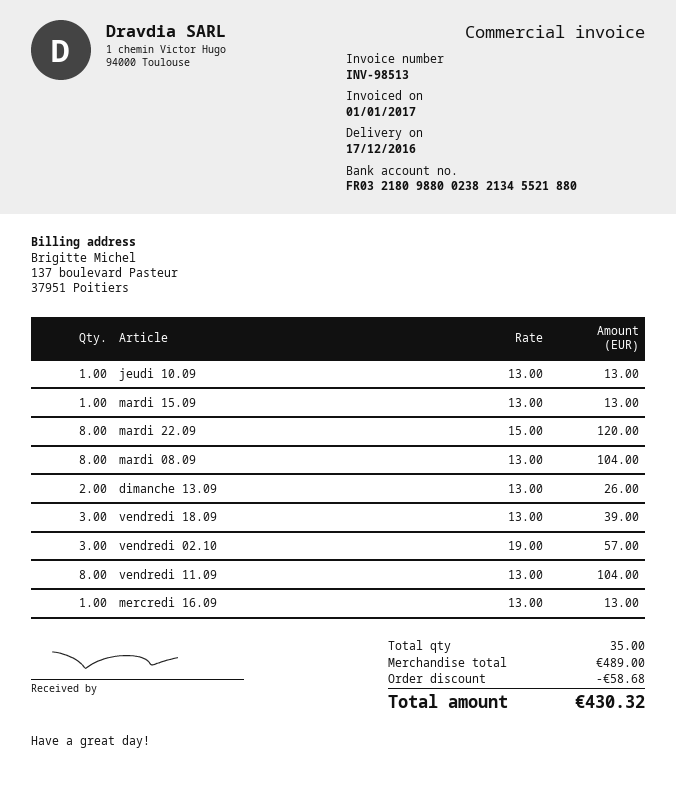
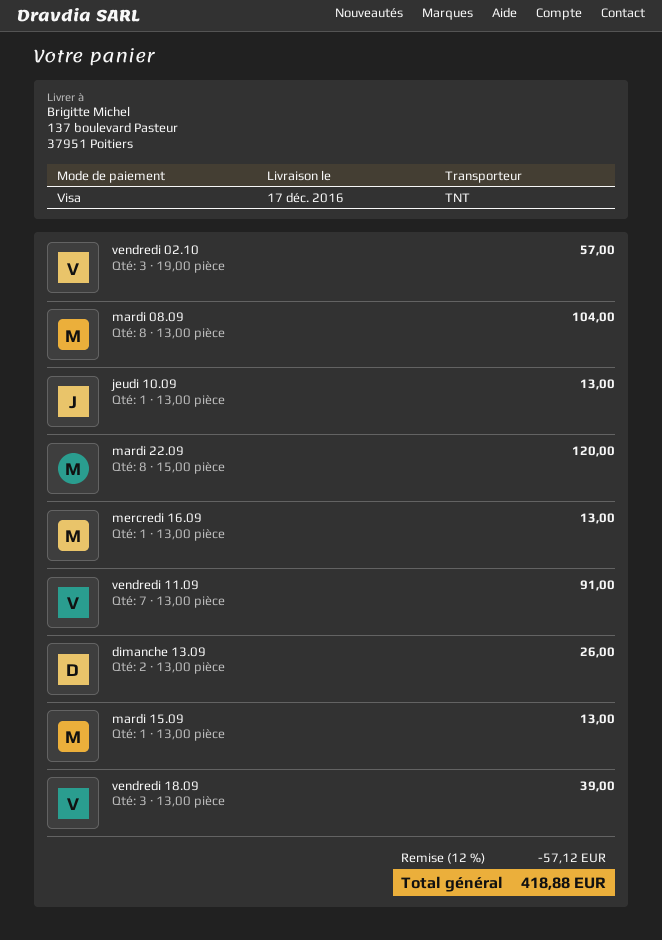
vendredi 11.09: 8 x 13.00 = 104.00 -> 7 x 13.00 = 91.00
discount: 58.68 -> 57.12
total: 430.32 -> 418.88

